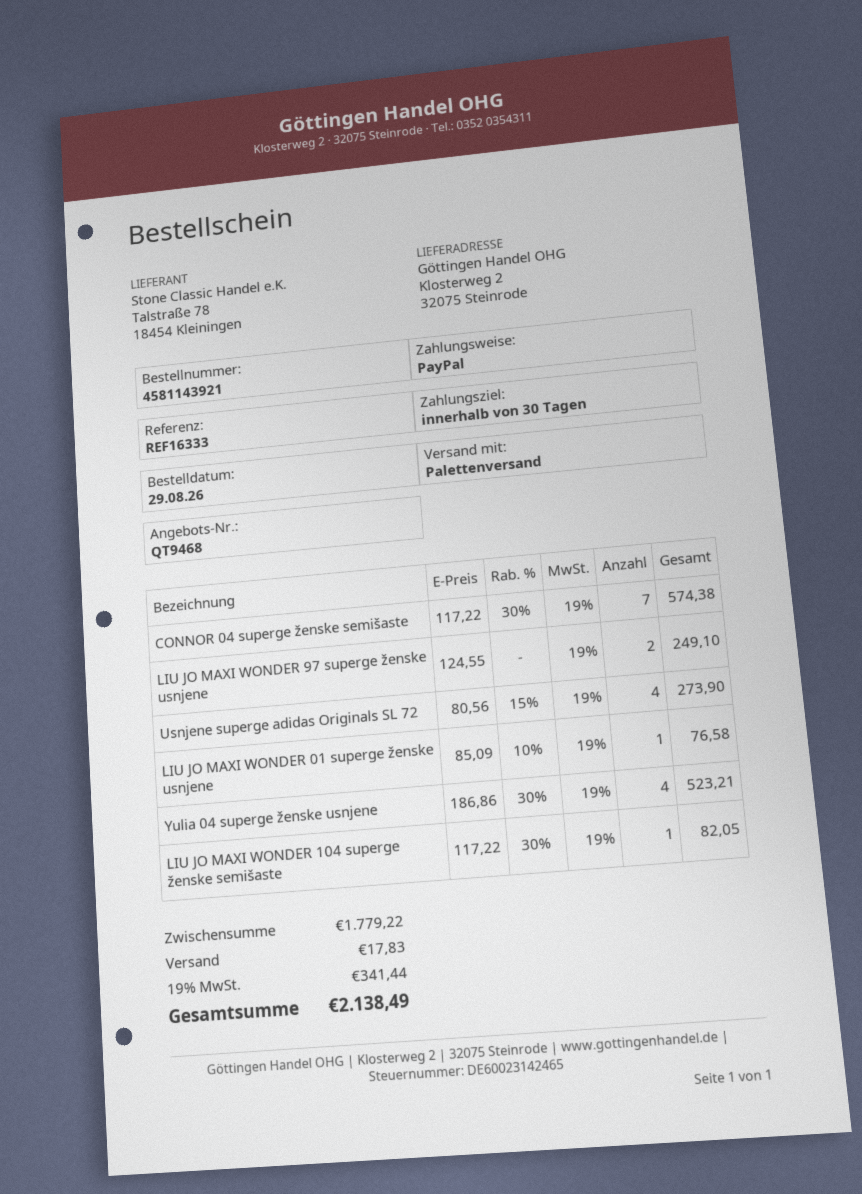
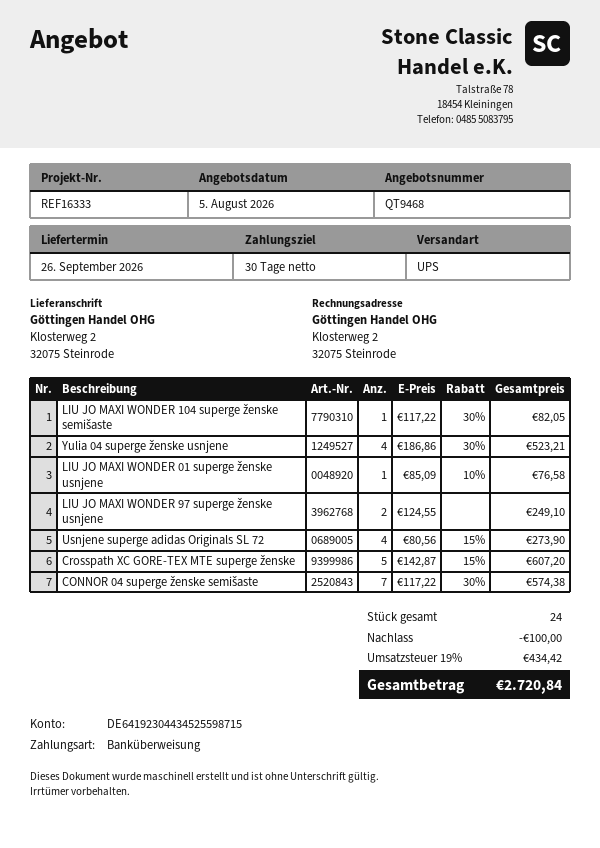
payment method: PayPal -> bank transfer
shipping method: pallet freight -> UPS
Crosspath XC GORE-TEX MTE superge ženske: none -> 5 x 142.87 - 15% = 607.20
discount: none -> 100.00
shipping: 17.83 -> none
tax: 19% = 341.44 -> 19% = 434.42
total: 2138.49 -> 2720.84

